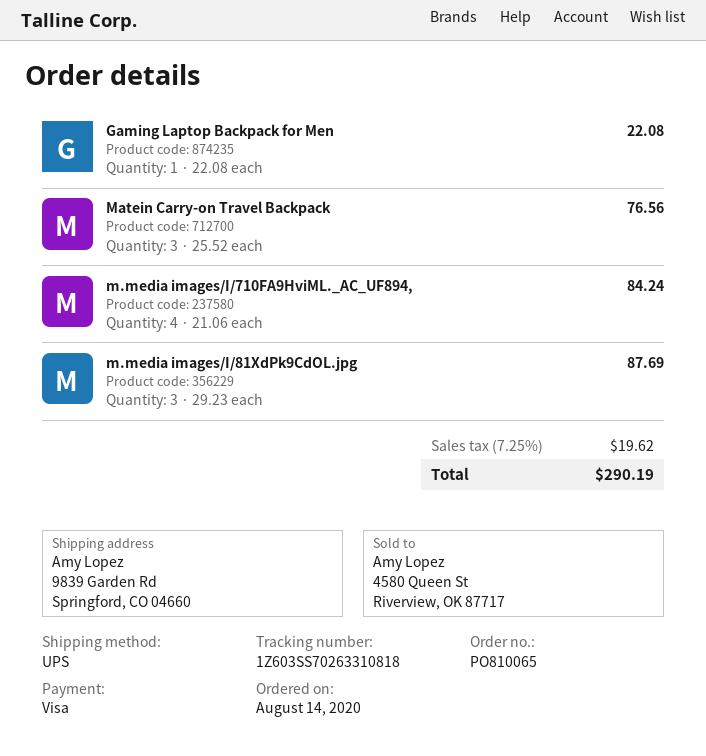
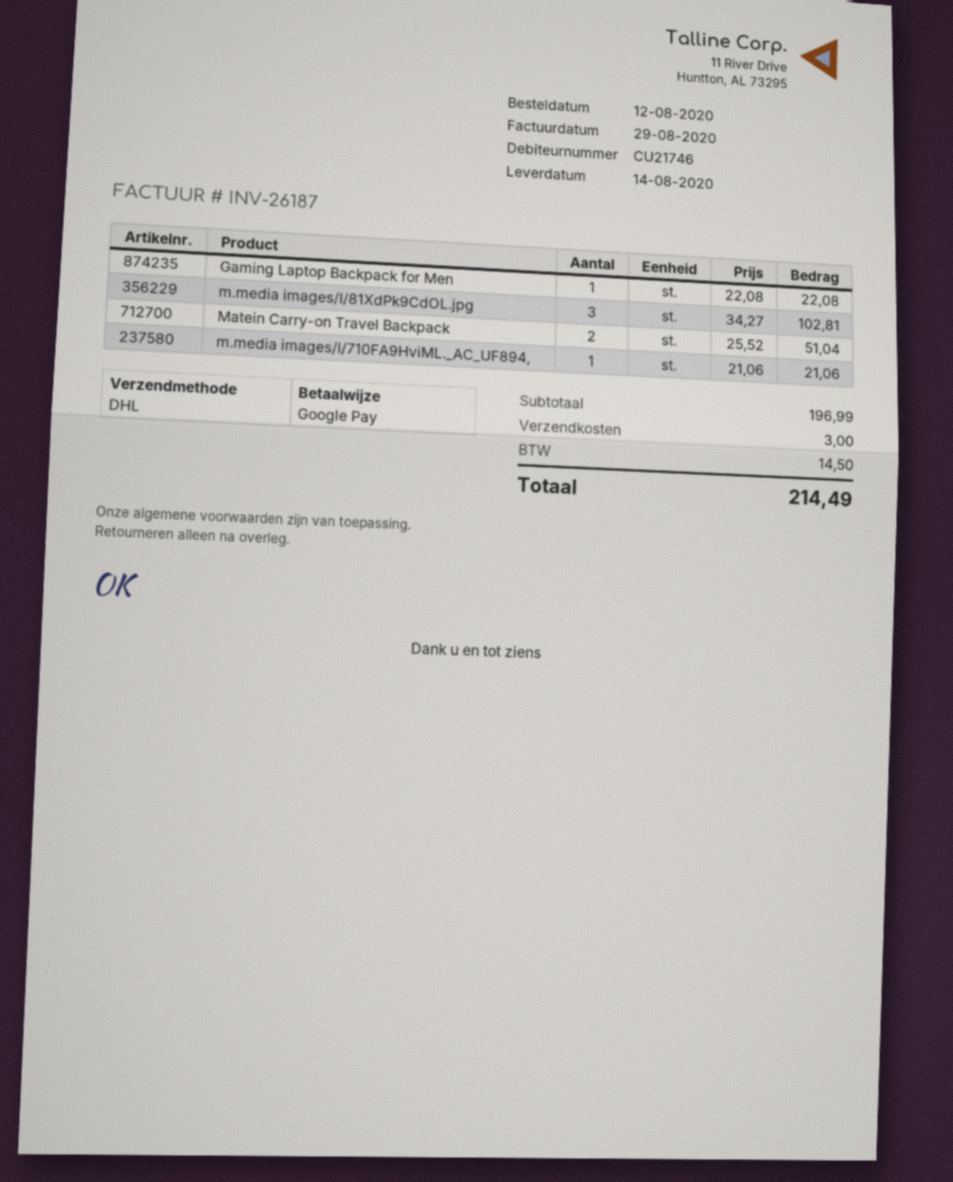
order date: 2020-08-14 -> 2020-08-12
payment method: Visa -> Google Pay
shipping method: UPS -> DHL
Matein Carry-on Travel Backpack: 3 x 25.52 = 76.56 -> 2 x 25.52 = 51.04
m.media images/I/710FA9HviML._AC_UF894,: 4 x 21.06 = 84.24 -> 1 x 21.06 = 21.06
m.media images/I/81XdPk9CdOL.jpg: 3 x 29.23 = 87.69 -> 3 x 34.27 = 102.81
shipping: none -> 3.00
tax: 19.62 -> 14.50
total: 290.19 -> 214.49

